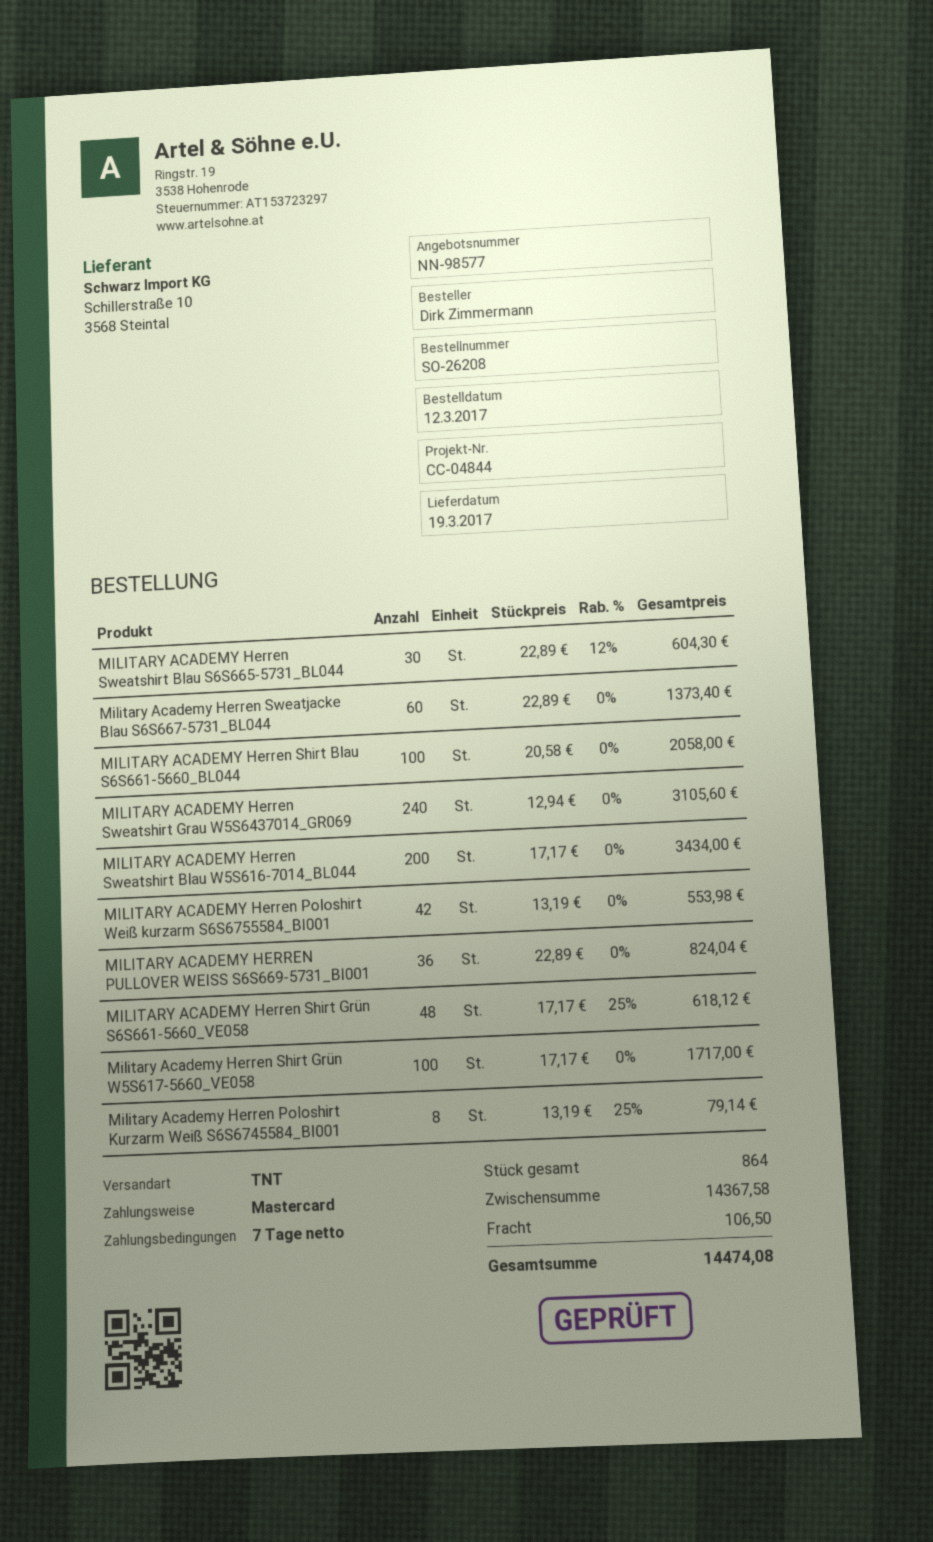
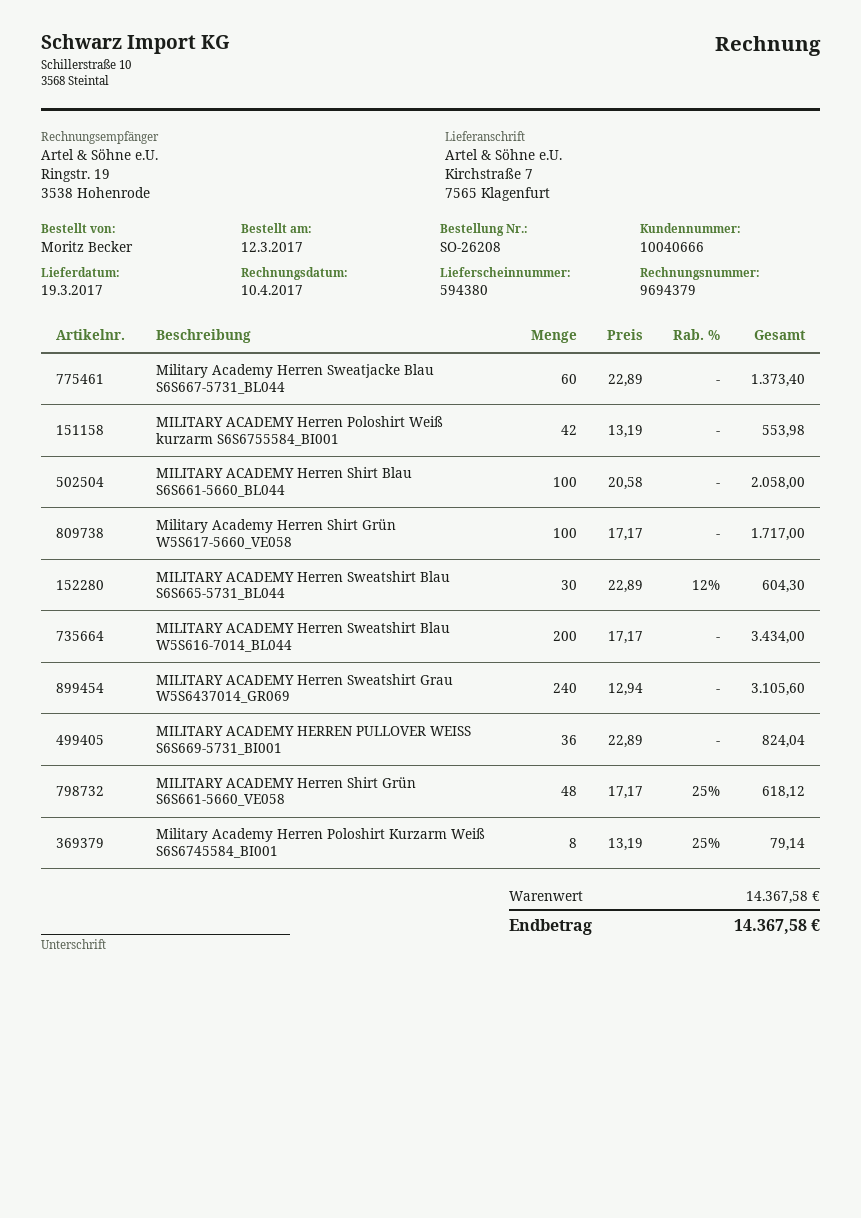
ordered by: Dirk Zimmermann -> Moritz Becker
shipping: 106.50 -> none
total: 14474.08 -> 14367.58

